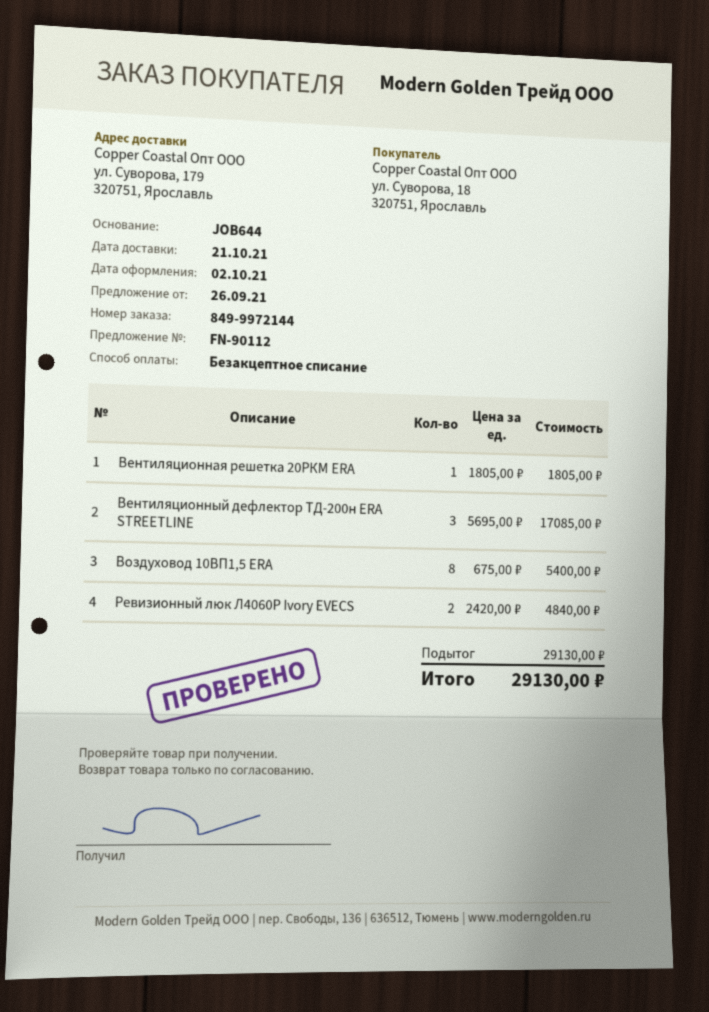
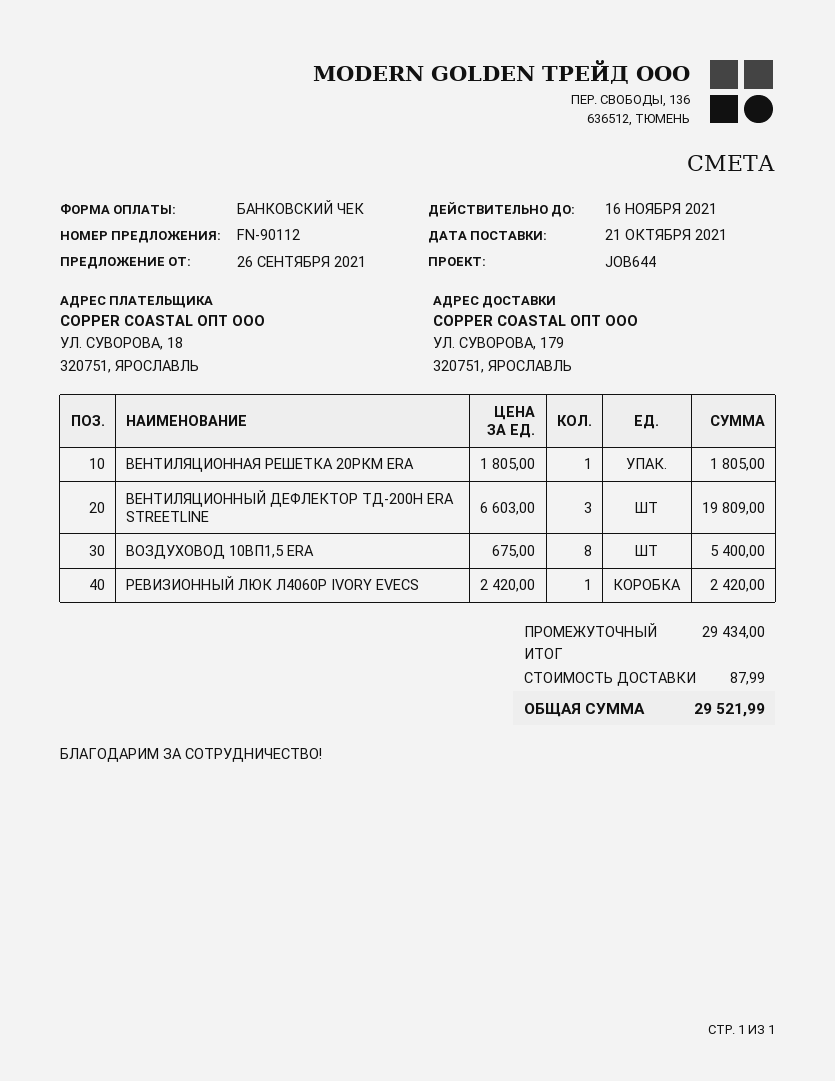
payment method: direct debit -> cheque
Вентиляционный дефлектор ТД-200н ERA STREETLINE: 3 x 5695.00 = 17085.00 -> 3 x 6603.00 = 19809.00
Ревизионный люк Л4060Р Ivory EVECS: 2 x 2420.00 = 4840.00 -> 1 x 2420.00 = 2420.00
subtotal: 29130.00 -> 29434.00
shipping: none -> 87.99
total: 29130.00 -> 29521.99

